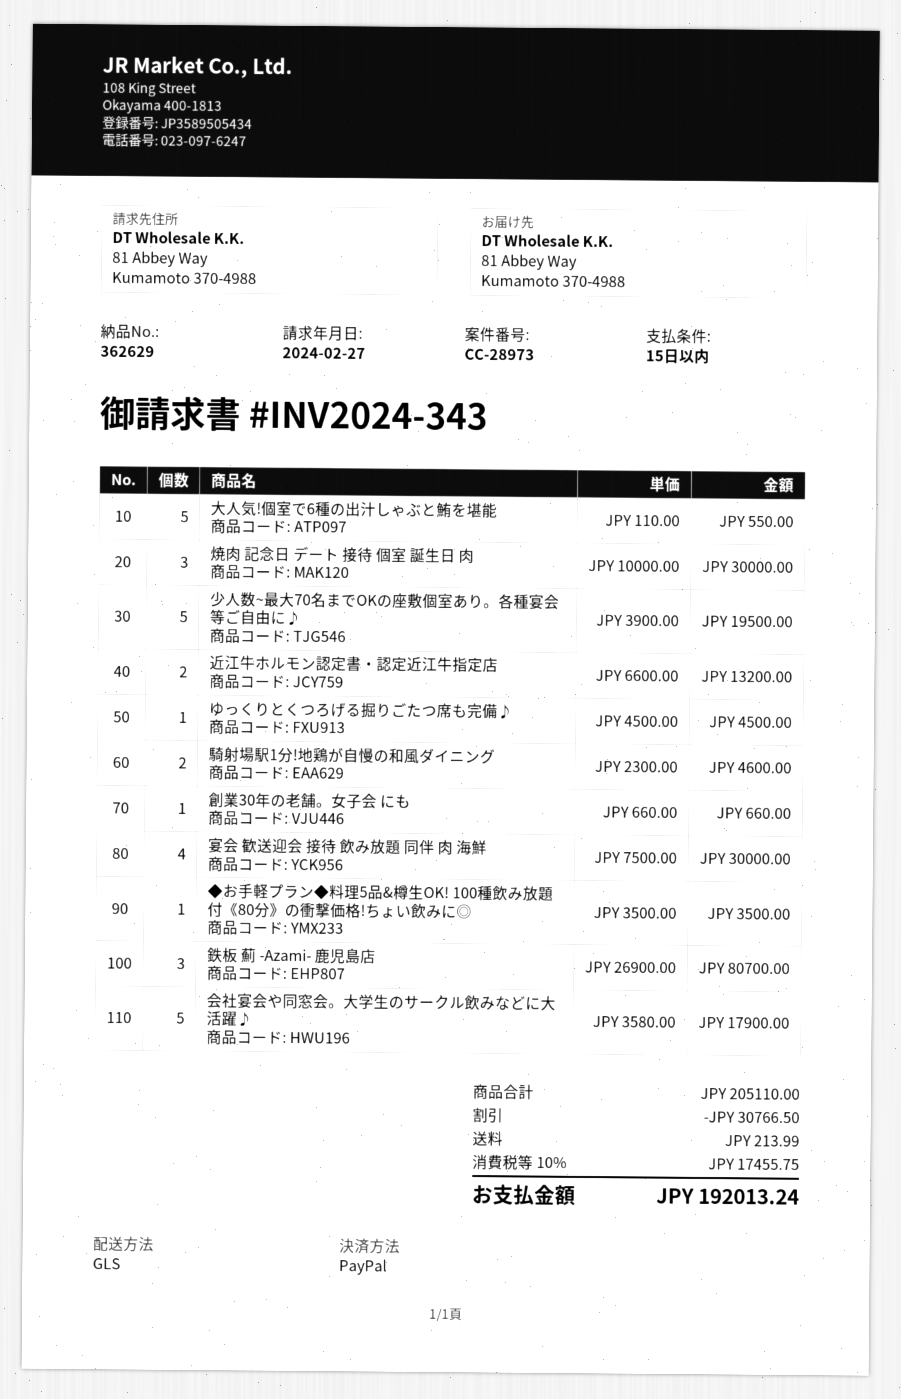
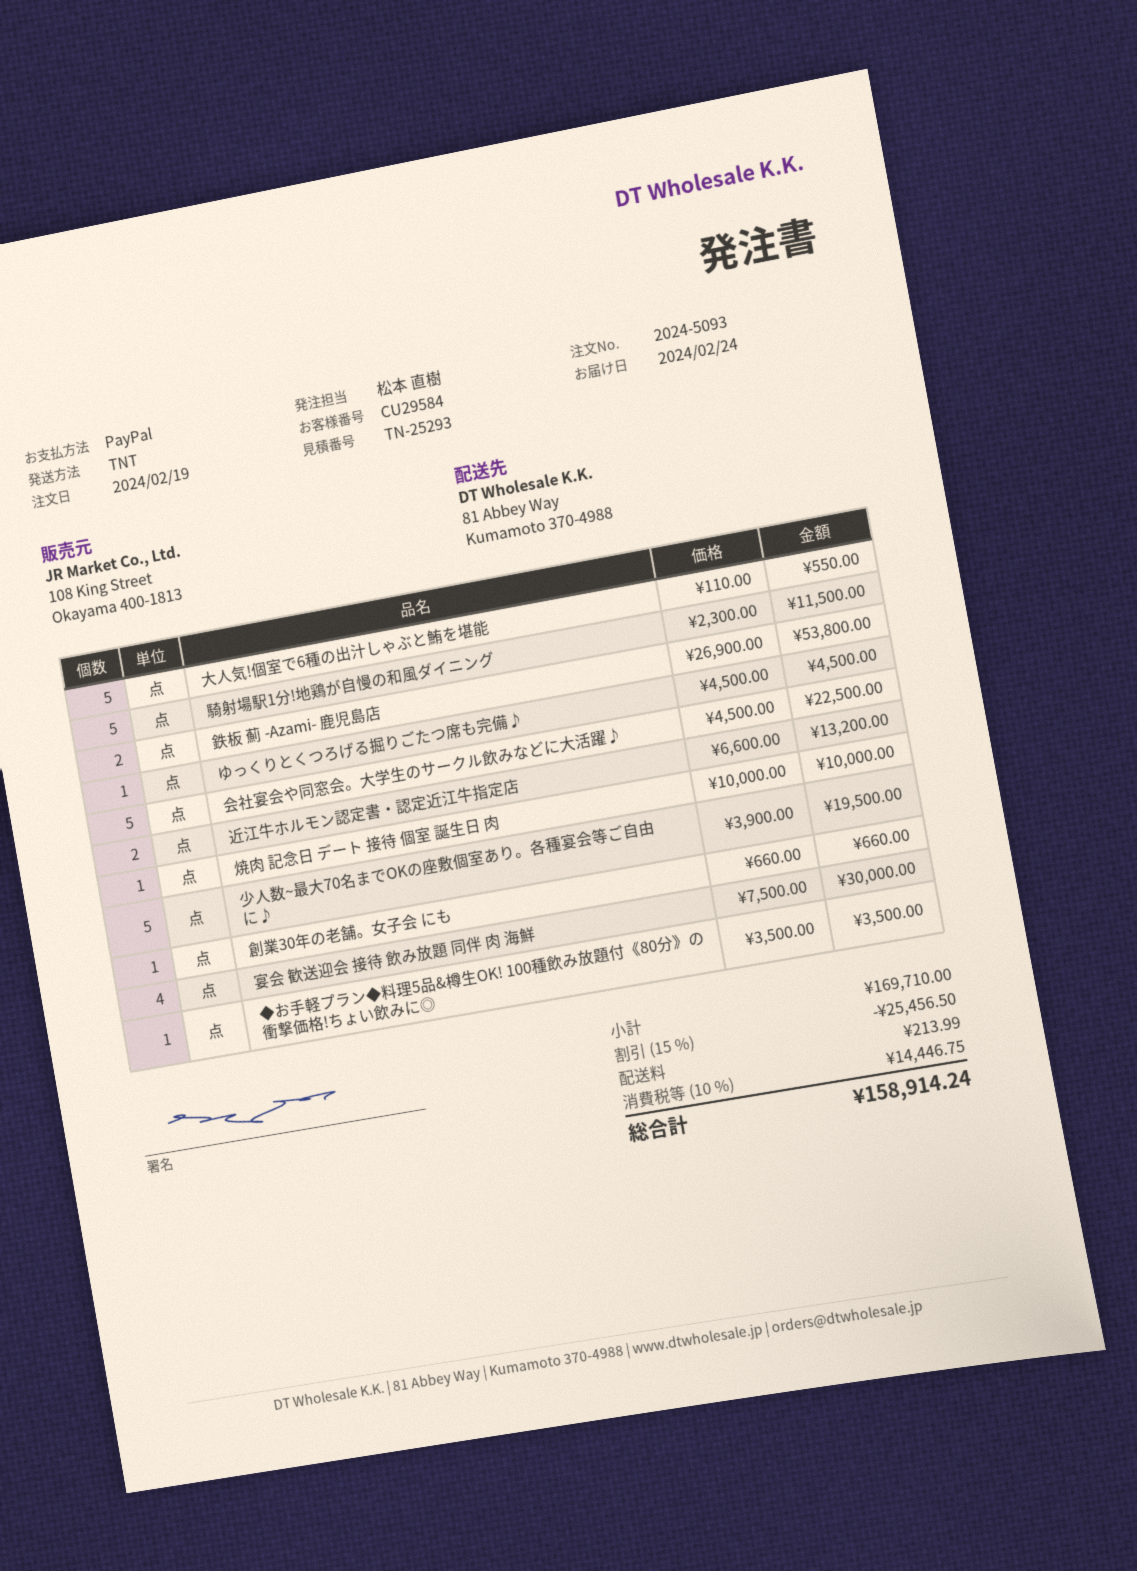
shipping method: GLS -> TNT
焼肉 記念日 デート 接待 個室 誕生日 肉: 3 x 10000.00 = 30000.00 -> 1 x 10000.00 = 10000.00
騎射場駅1分!地鶏が自慢の和風ダイニング: 2 x 2300.00 = 4600.00 -> 5 x 2300.00 = 11500.00
鉄板 薊 -Azami- 鹿児島店: 3 x 26900.00 = 80700.00 -> 2 x 26900.00 = 53800.00
会社宴会や同窓会。大学生のサークル飲みなどに大活躍♪: 5 x 3580.00 = 17900.00 -> 5 x 4500.00 = 22500.00
subtotal: 205110.00 -> 169710.00
discount: 30766.50 -> 25456.50
tax: 10% = 17455.75 -> 10% = 14446.75
total: 192013.24 -> 158914.24

